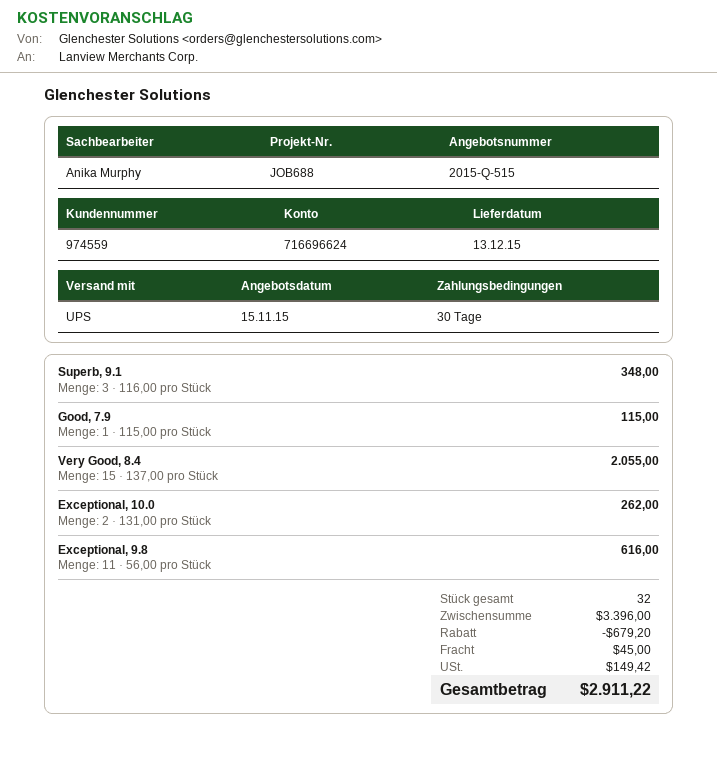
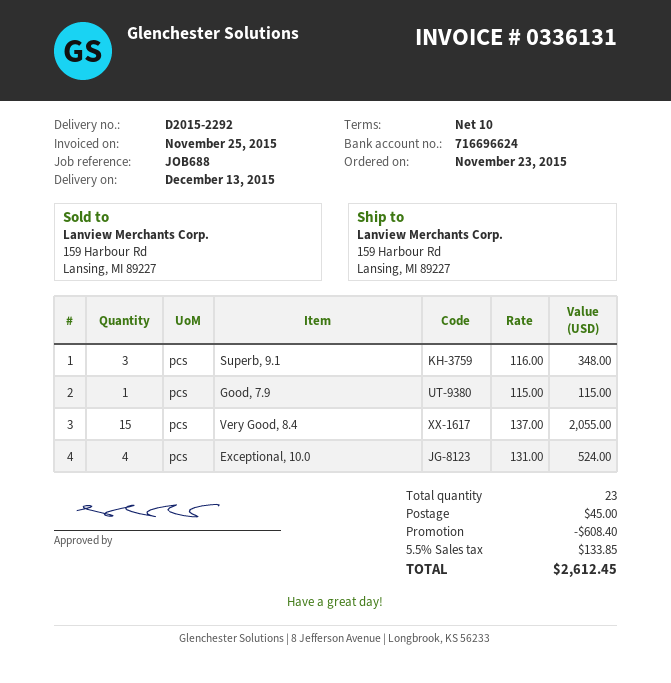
payment terms: 30 days -> 10 days
Exceptional, 10.0: 2 x 131.00 = 262.00 -> 4 x 131.00 = 524.00
Exceptional, 9.8: 11 x 56.00 = 616.00 -> none
total quantity: 32 -> 23
discount: 679.20 -> 608.40
tax: 149.42 -> 133.85
total: 2911.22 -> 2612.45

